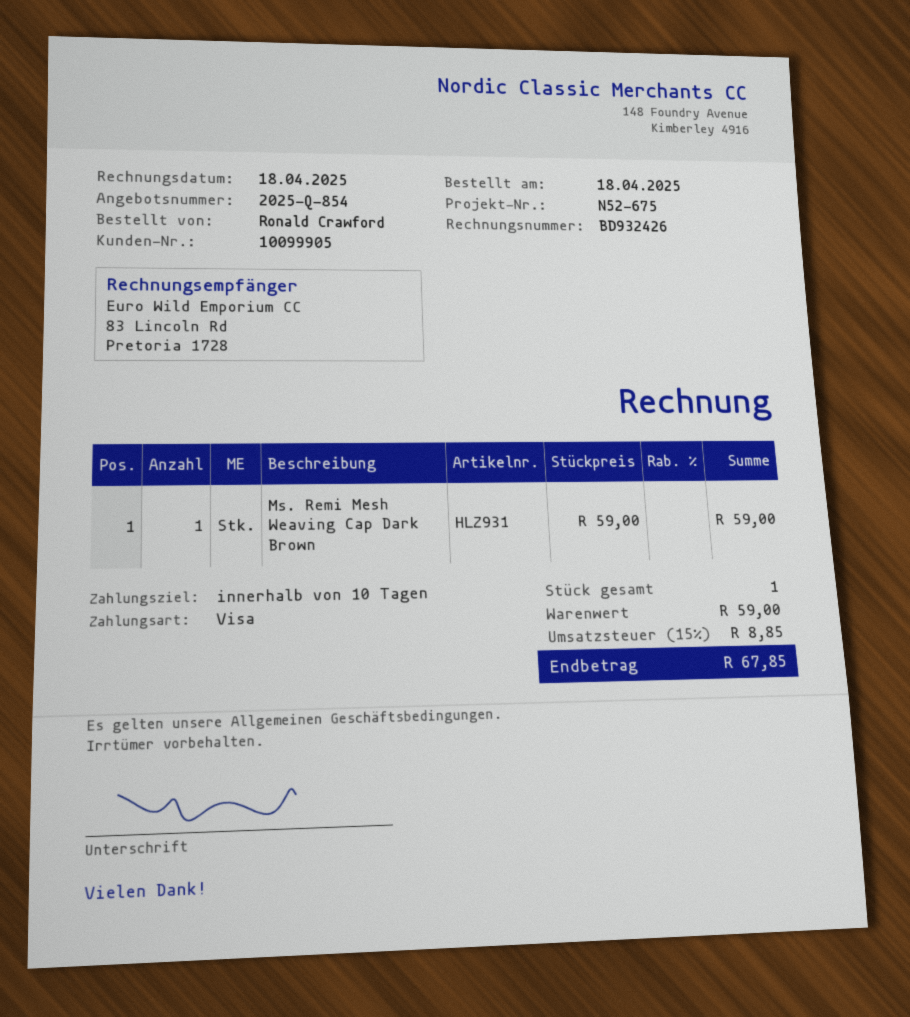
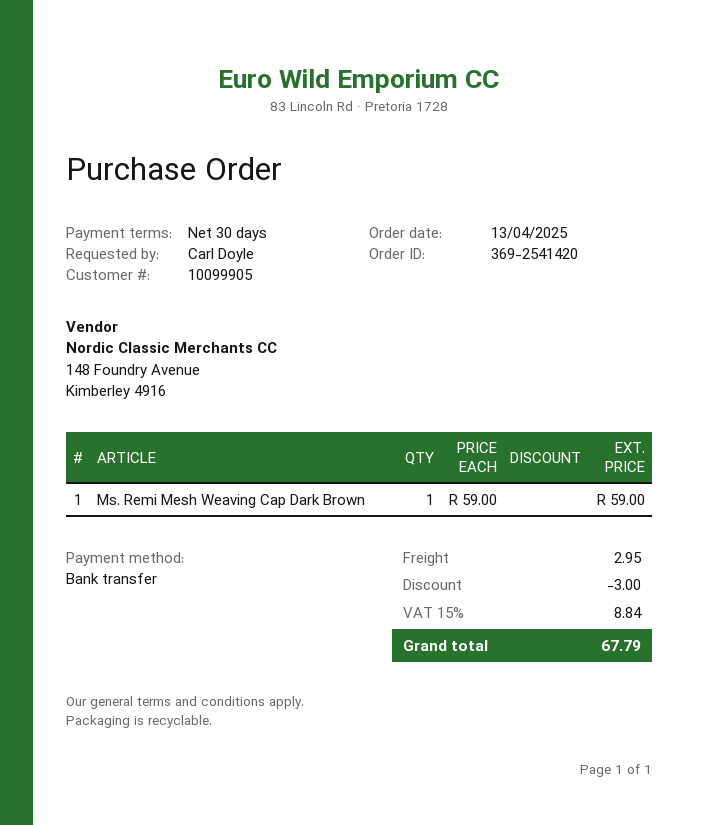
order date: 2025-04-18 -> 2025-04-13
payment terms: 10 days -> 30 days
ordered by: Ronald Crawford -> Carl Doyle
payment method: Visa -> bank transfer
discount: none -> 3.00
shipping: none -> 2.95
tax: 15% = 8.85 -> 15% = 8.84
total: 67.85 -> 67.79

